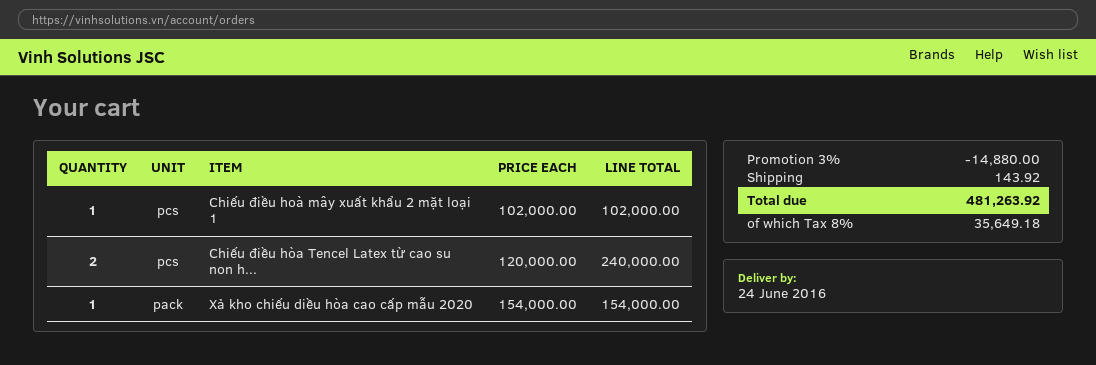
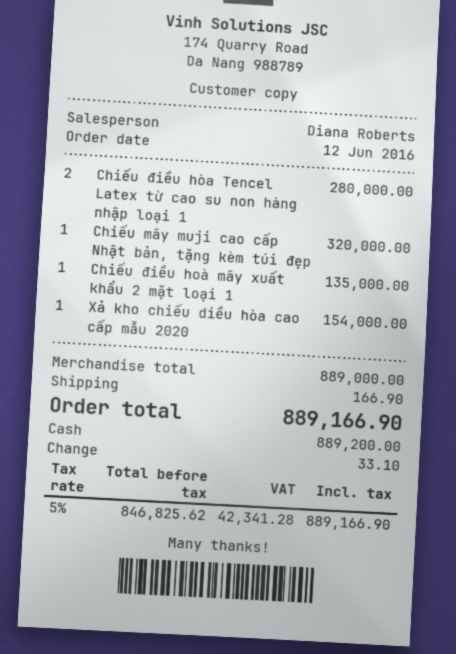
Chiếu điều hoà mây xuất khẩu 2 mặt loại 1: 1 for 102000.00 -> 1 for 135000.00
Chiếu điều hòa Tencel Latex từ cao su non h...: 2 for 240000.00 -> 2 for 280000.00
Chiếu mây muji cao cấp Nhật bản, tặng kèm túi đẹp: none -> 1 for 320000.00
discount: 3% = 14880.00 -> none
shipping: 143.92 -> 166.90
tax: 8% = 35649.18 -> 5% = 42341.28
total: 481263.92 -> 889166.90

